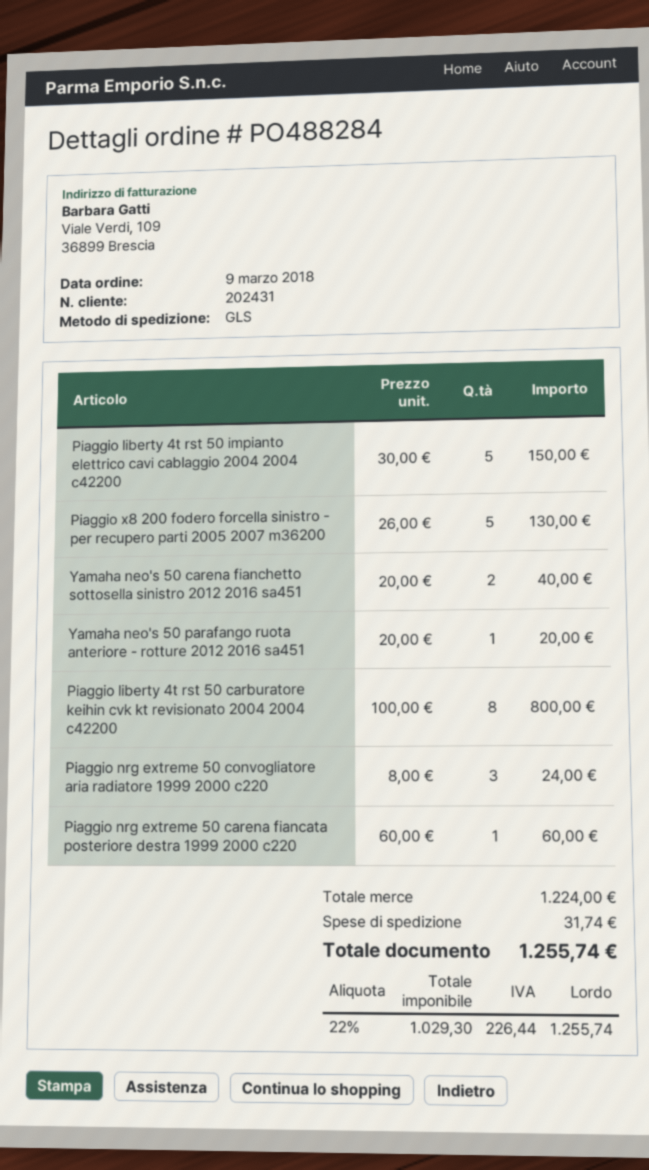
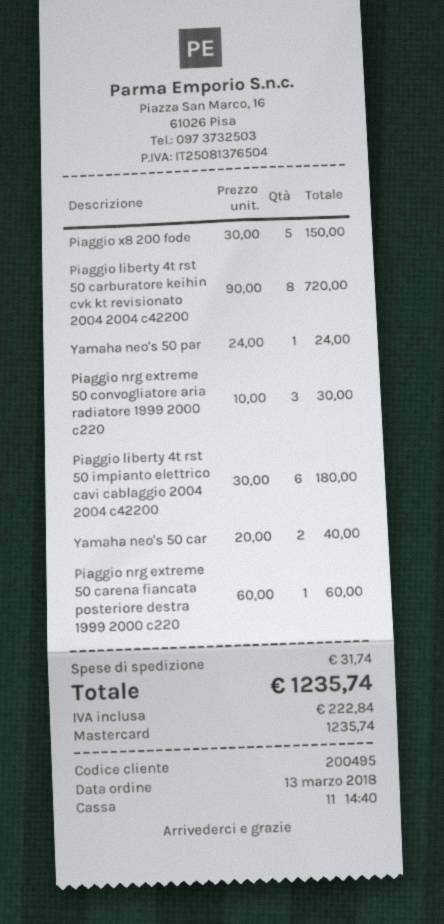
order date: 2018-03-09 -> 2018-03-13
customer number: 202431 -> 200495
Piaggio liberty 4t rst 50 impianto elettrico cavi cablaggio 2004 2004 c42200: 5 x 30.00 = 150.00 -> 6 x 30.00 = 180.00
Piaggio x8 200 fodero forcella sinistro - per recupero parti 2005 2007 m36200: 5 x 26.00 = 130.00 -> 5 x 30.00 = 150.00
Yamaha neo's 50 parafango ruota anteriore - rotture 2012 2016 sa451: 1 x 20.00 = 20.00 -> 1 x 24.00 = 24.00
Piaggio liberty 4t rst 50 carburatore keihin cvk kt revisionato 2004 2004 c42200: 8 x 100.00 = 800.00 -> 8 x 90.00 = 720.00
Piaggio nrg extreme 50 convogliatore aria radiatore 1999 2000 c220: 3 x 8.00 = 24.00 -> 3 x 10.00 = 30.00
tax: 226.44 -> 222.84
total: 1255.74 -> 1235.74

